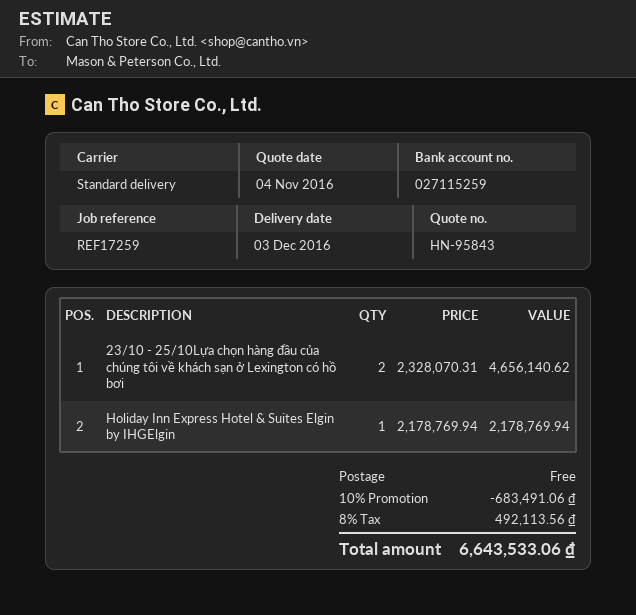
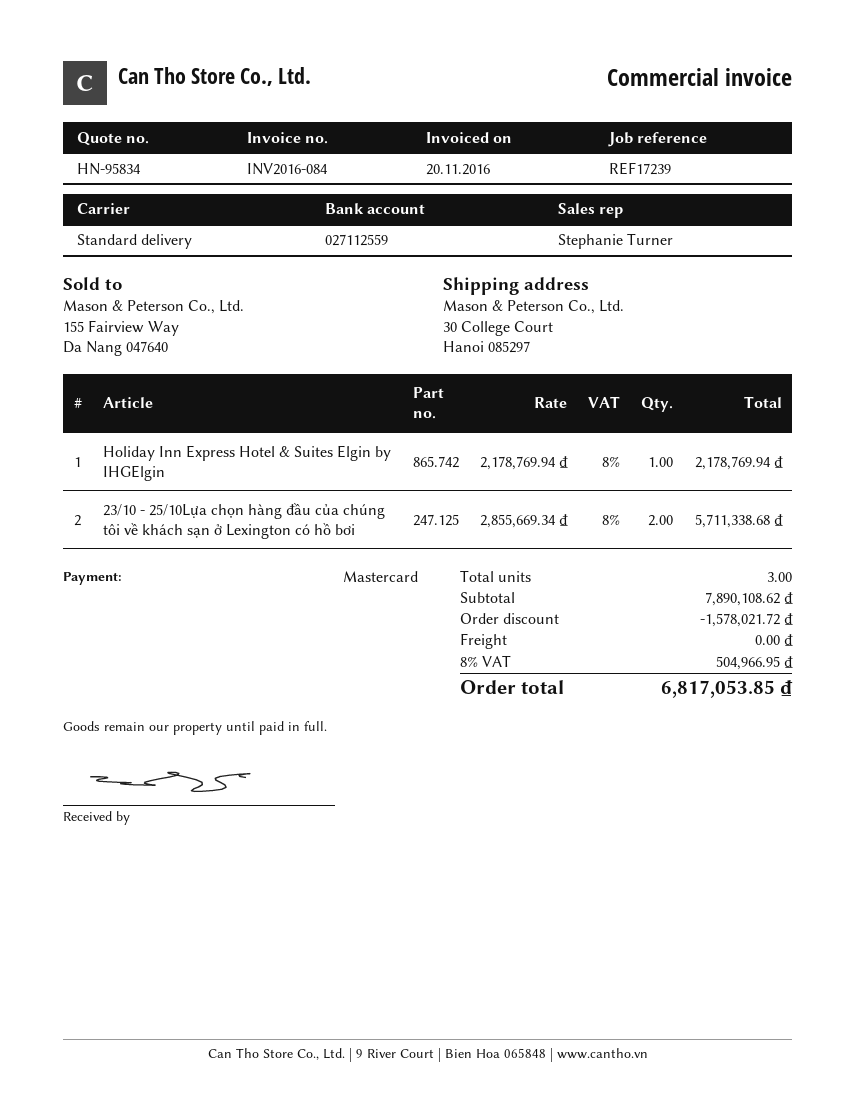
quote number: HN-95843 -> HN-95834
reference: REF17259 -> REF17239
bank account: 027115259 -> 027112559
23/10 - 25/10Lựa chọn hàng đầu của chúng tôi về khách sạn ở Lexington có hồ bơi: 2 x 2328070.31 = 4656140.62 -> 2 x 2855669.34 = 5711338.68
discount: 683491.06 -> 1578021.72
tax: 8% = 492113.56 -> 8% = 504966.95
total: 6643533.06 -> 6817053.85

